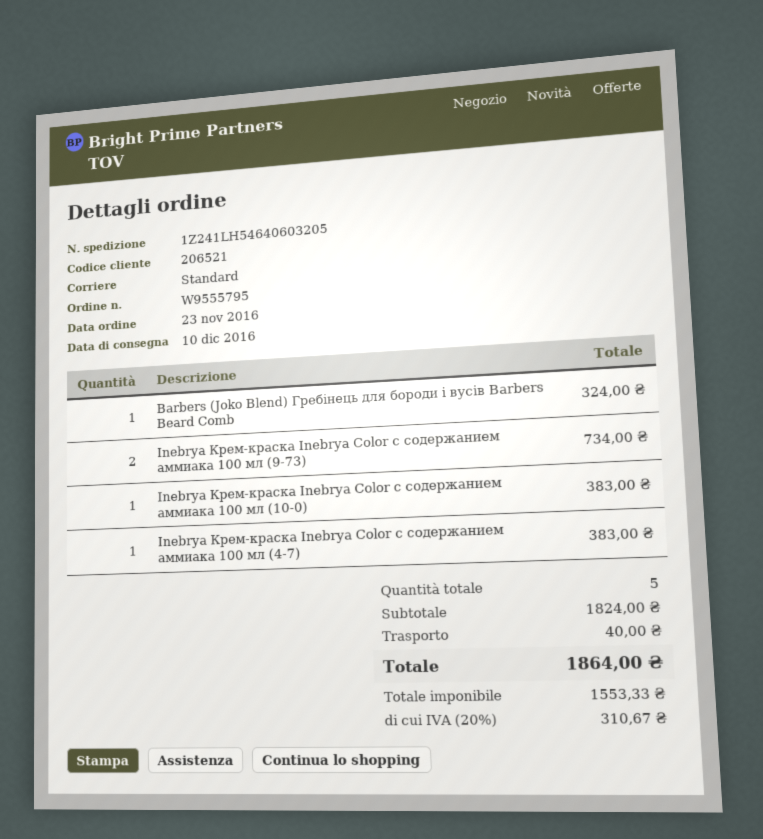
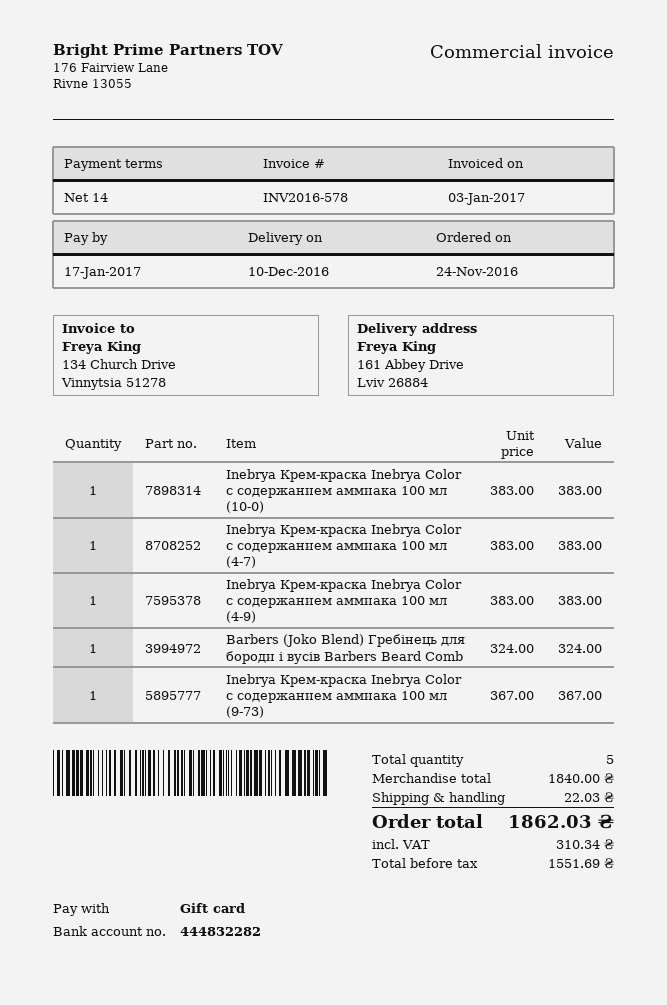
order date: 2016-11-23 -> 2016-11-24
Inebrya Крем-краска Inebrya Сolor с содержанием аммиака 100 мл (9-73): 2 for 734.00 -> 1 for 367.00
Inebrya Крем-краска Inebrya Сolor с содержанием аммиака 100 мл (4-9): none -> 1 for 383.00
subtotal: 1824.00 -> 1840.00
shipping: 40.00 -> 22.03
net: 1553.33 -> 1551.69
tax: 310.67 -> 310.34
total: 1864.00 -> 1862.03

